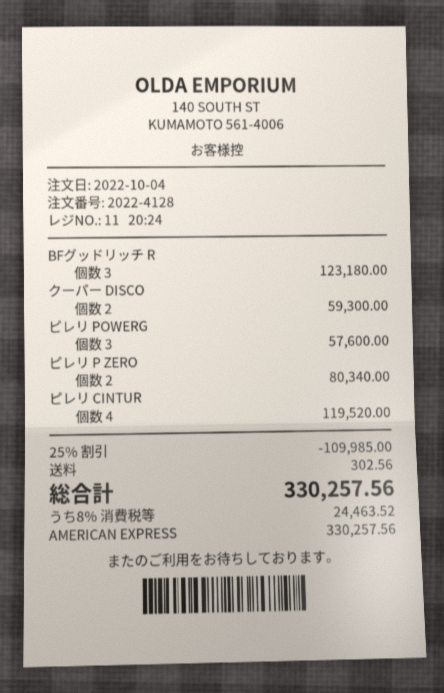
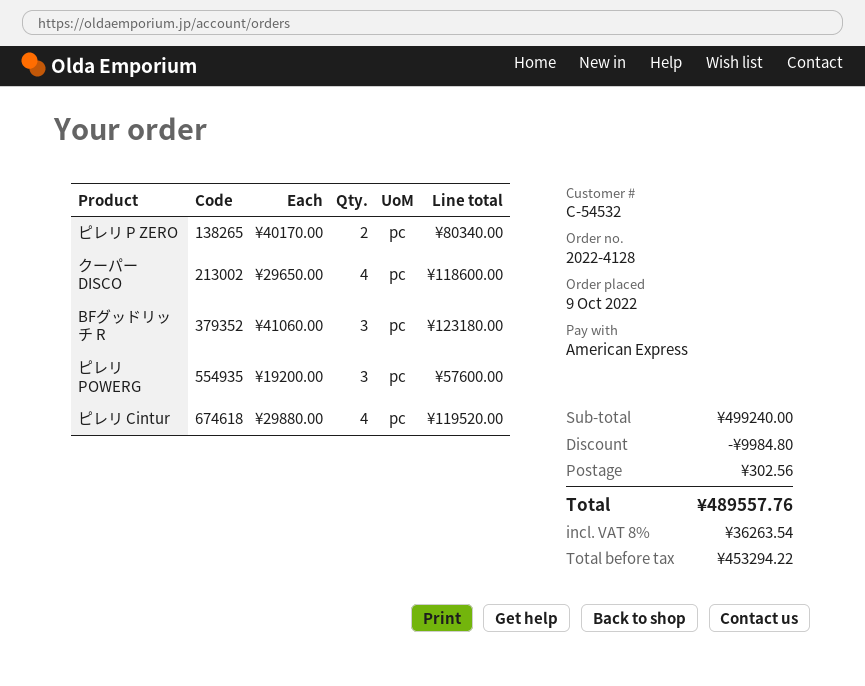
order date: 2022-10-04 -> 2022-10-09
クーパー DISCO: 2 for 59300.00 -> 4 for 118600.00
discount: 109985.00 -> 9984.80
tax: 8% = 24463.52 -> 8% = 36263.54
total: 330257.56 -> 489557.76

